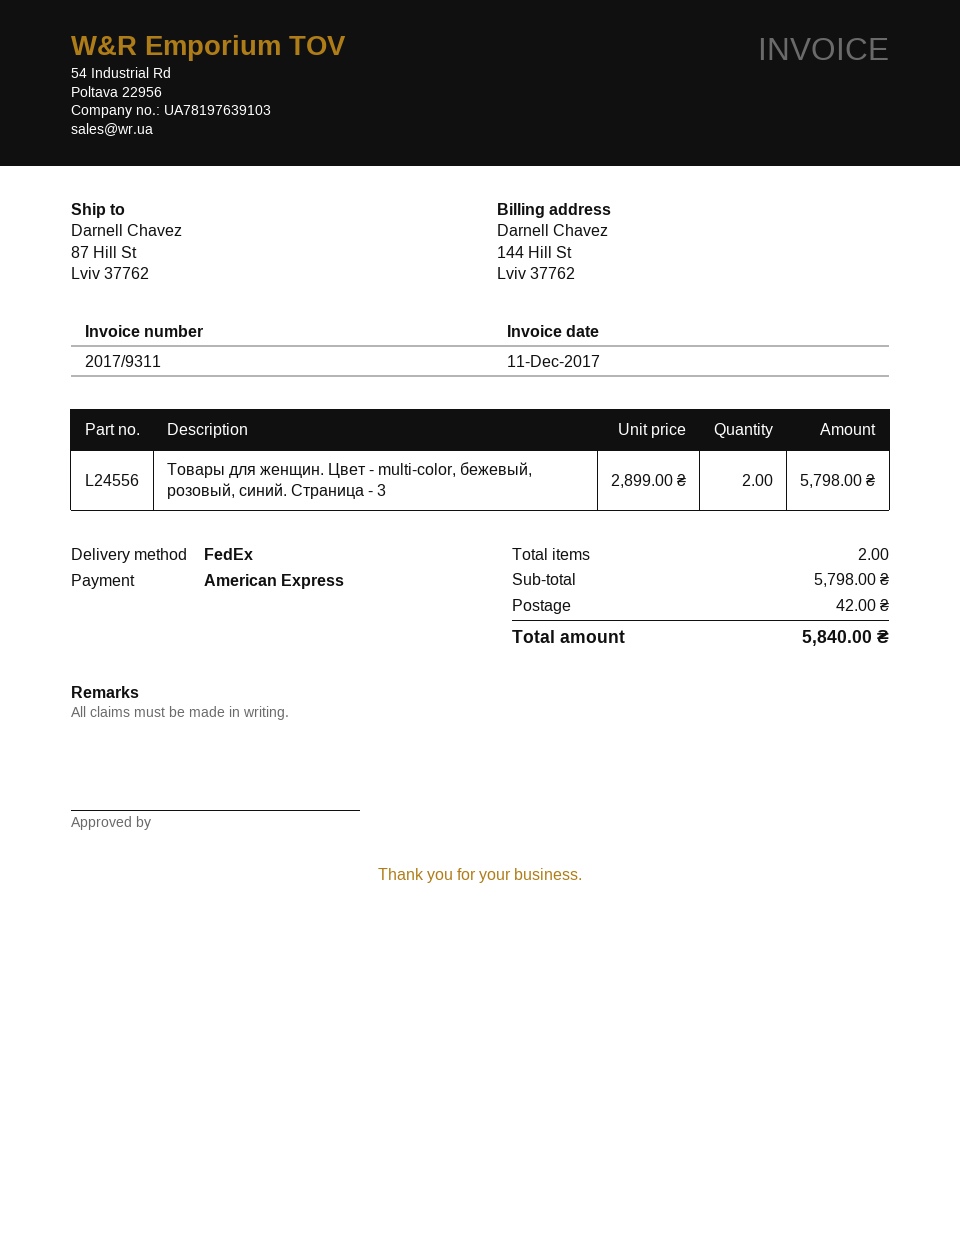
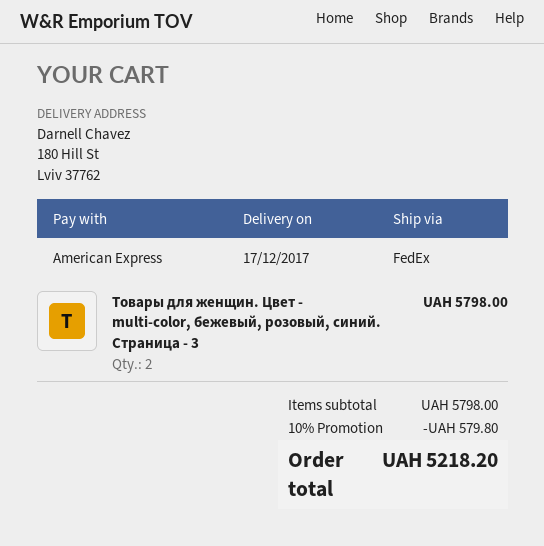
ship to: 87 Hill St, Lviv 37762 -> 180 Hill St, Lviv 37762
discount: none -> 10% = 579.80
shipping: 42.00 -> none
total: 5840.00 -> 5218.20

